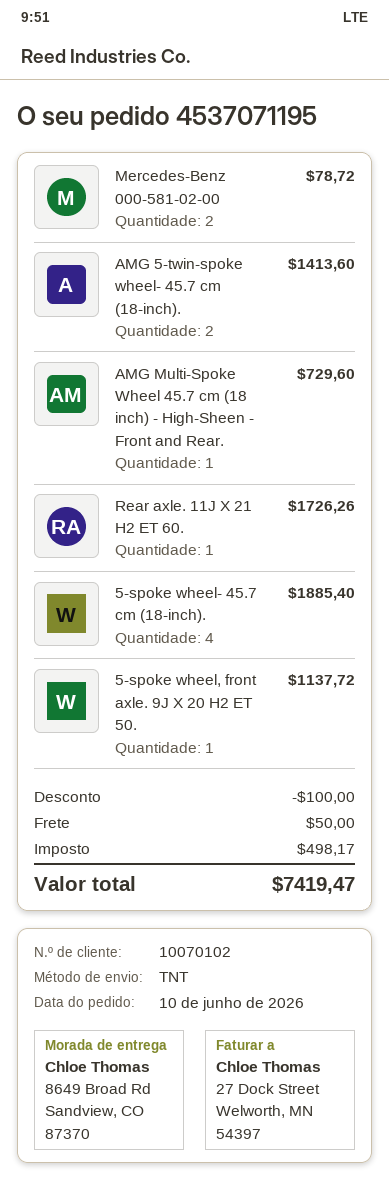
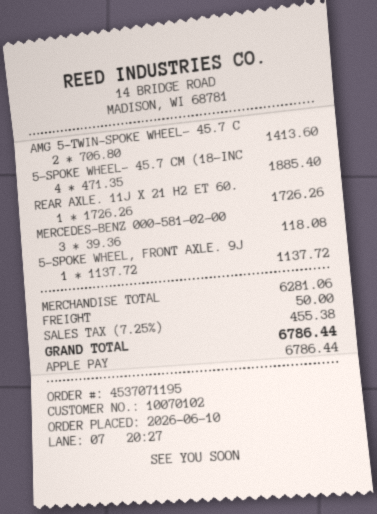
Mercedes-Benz 000-581-02-00: 2 for 78.72 -> 3 for 118.08
AMG Multi-Spoke Wheel 45.7 cm (18 inch) - High-Sheen - Front and Rear.: 1 for 729.60 -> none
discount: 100.00 -> none
tax: 498.17 -> 455.38
total: 7419.47 -> 6786.44

